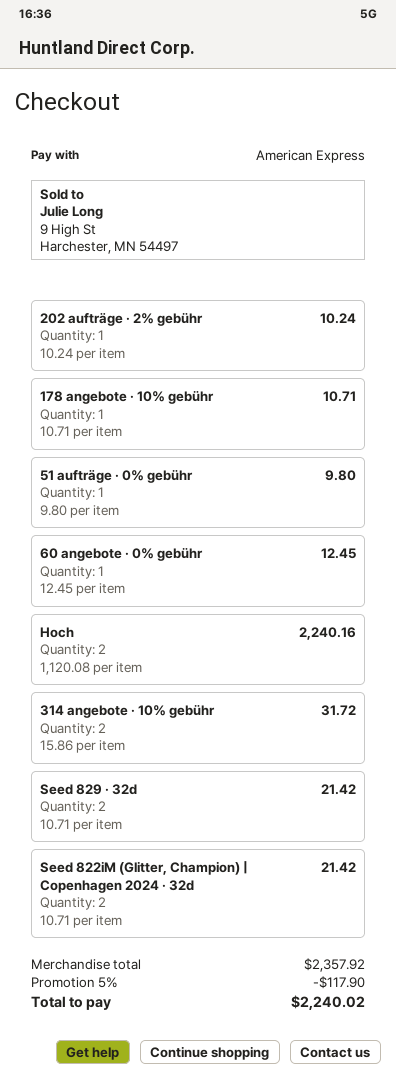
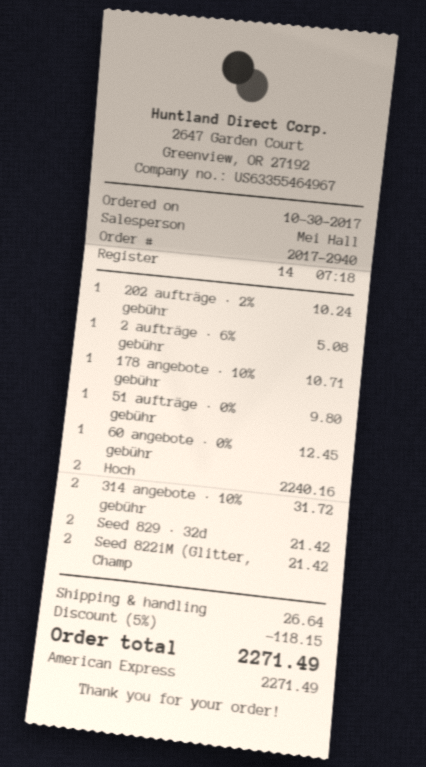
2 aufträge · 6% gebühr: none -> 1 for 5.08
discount: 5% = 117.90 -> 5% = 118.15
shipping: none -> 26.64
total: 2240.02 -> 2271.49

